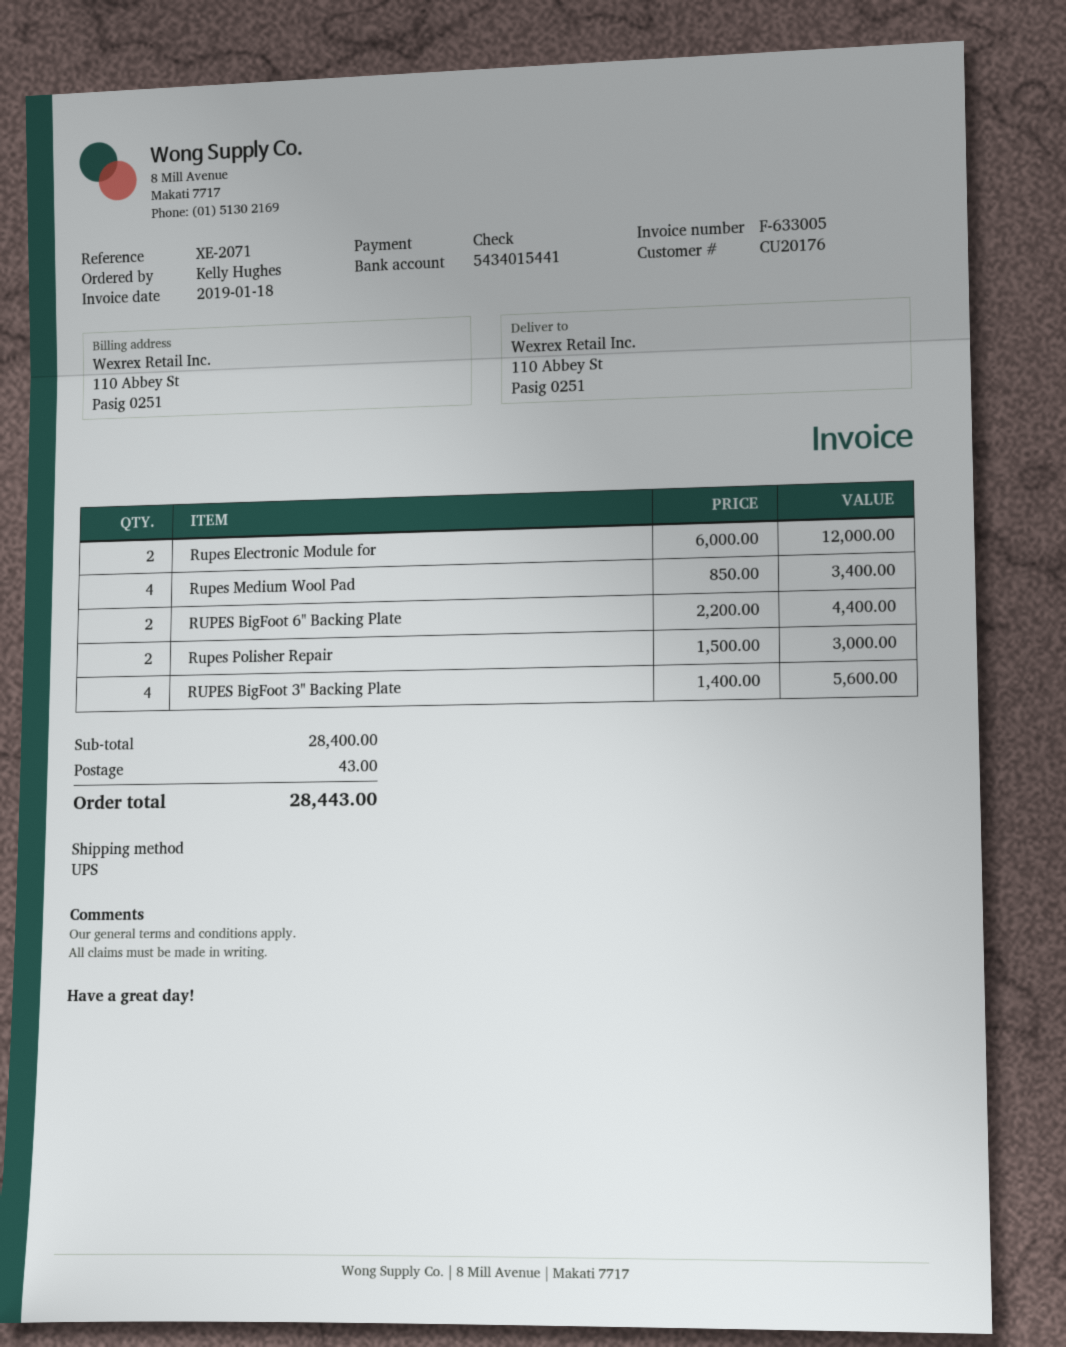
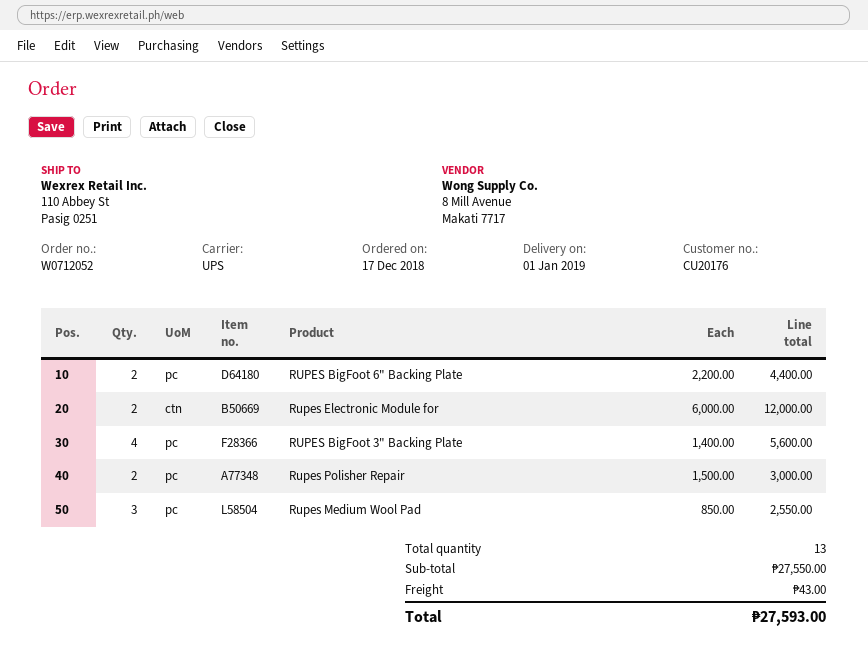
Rupes Medium Wool Pad: 4 x 850.00 = 3400.00 -> 3 x 850.00 = 2550.00
subtotal: 28400.00 -> 27550.00
total: 28443.00 -> 27593.00

